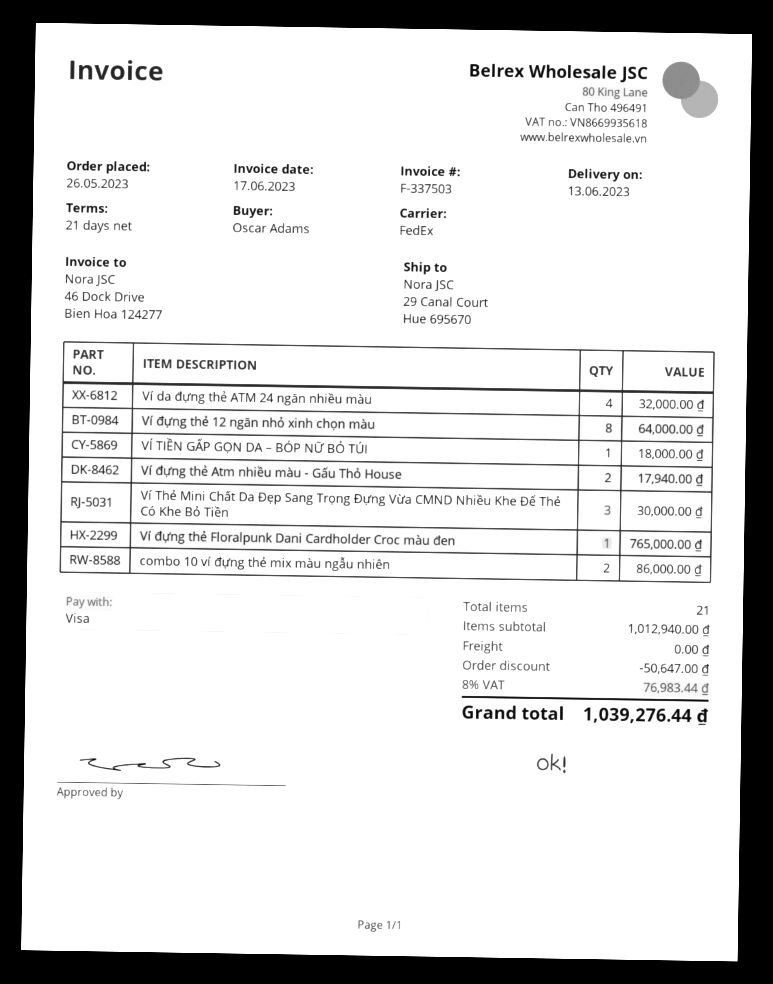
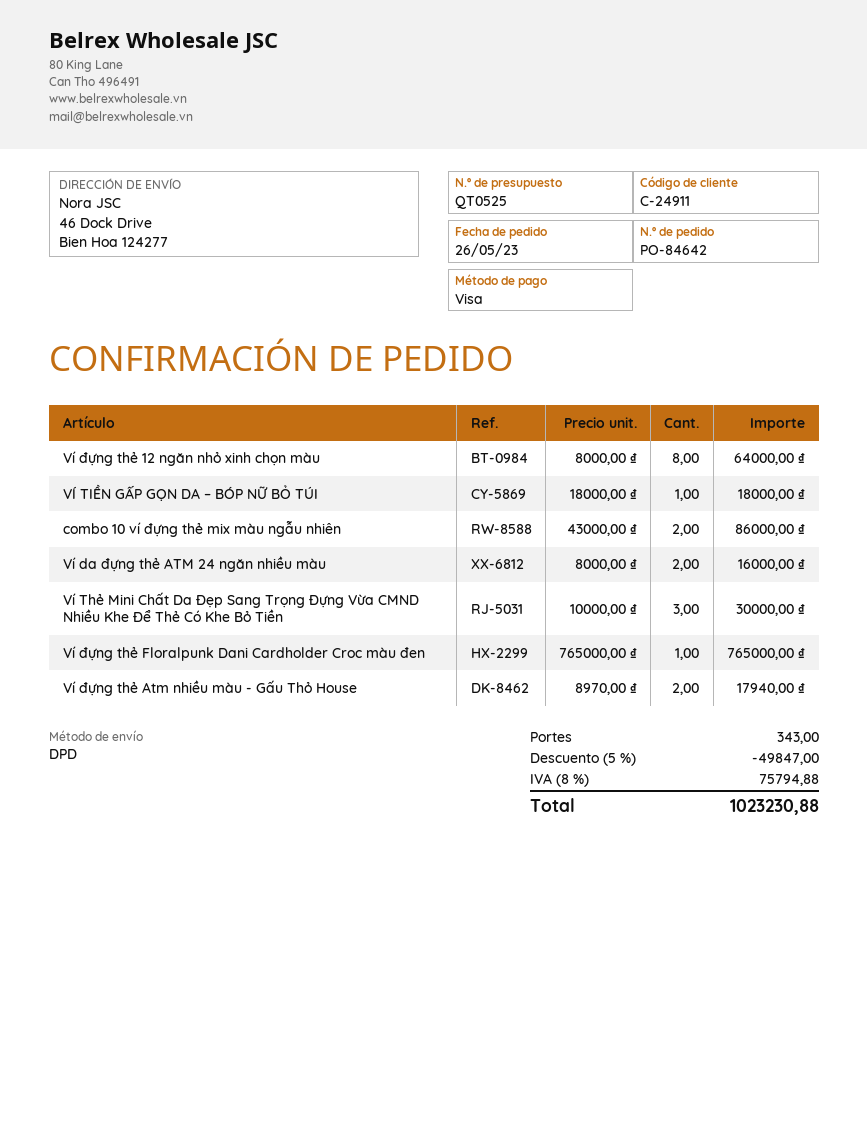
shipping method: FedEx -> DPD
ship to: 29 Canal Court, Hue 695670 -> 46 Dock Drive, Bien Hoa 124277
Ví da đựng thẻ ATM 24 ngăn nhiều màu: 4 for 32000.00 -> 2 for 16000.00
discount: 50647.00 -> 49847.00
shipping: 0.00 -> 343.00
tax: 8% = 76983.44 -> 8% = 75794.88
total: 1039276.44 -> 1023230.88

